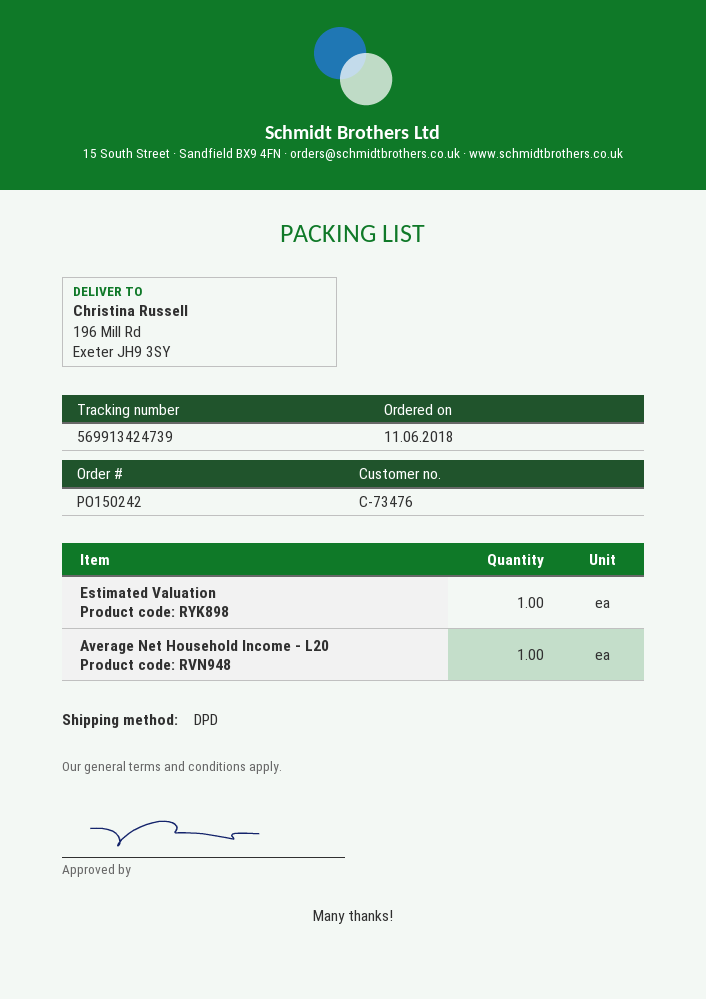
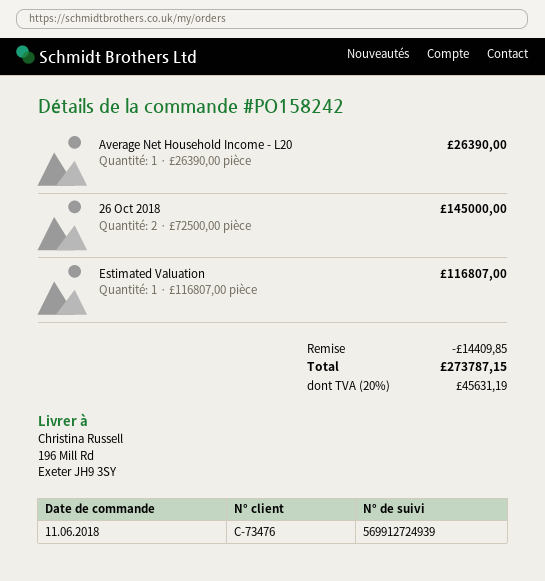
order number: PO150242 -> PO158242
tracking number: 569913424739 -> 569912724939
26 Oct 2018: none -> 2

